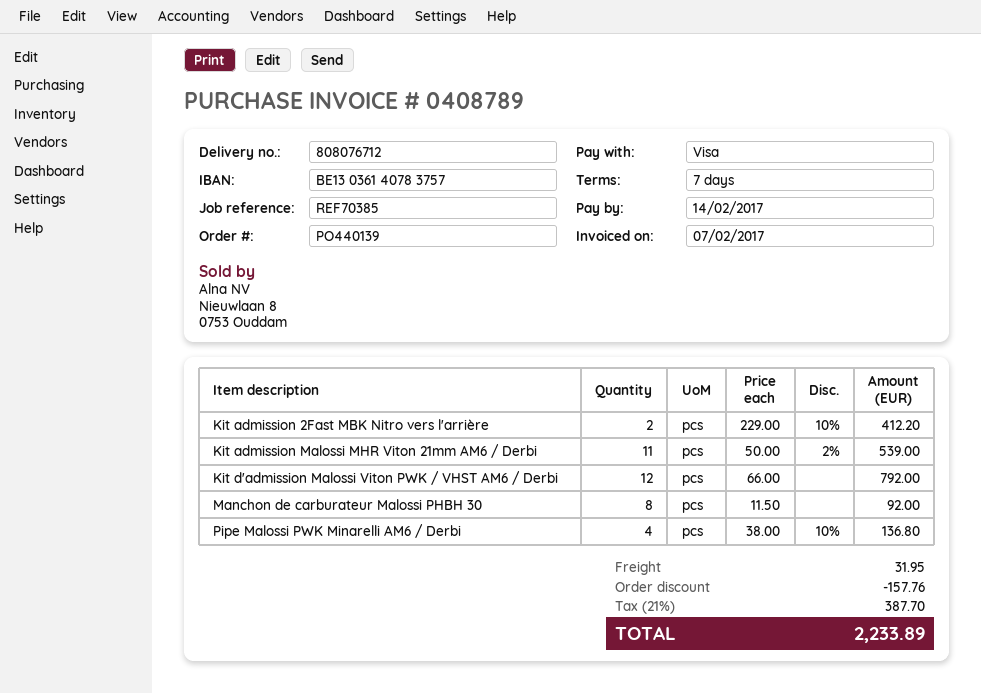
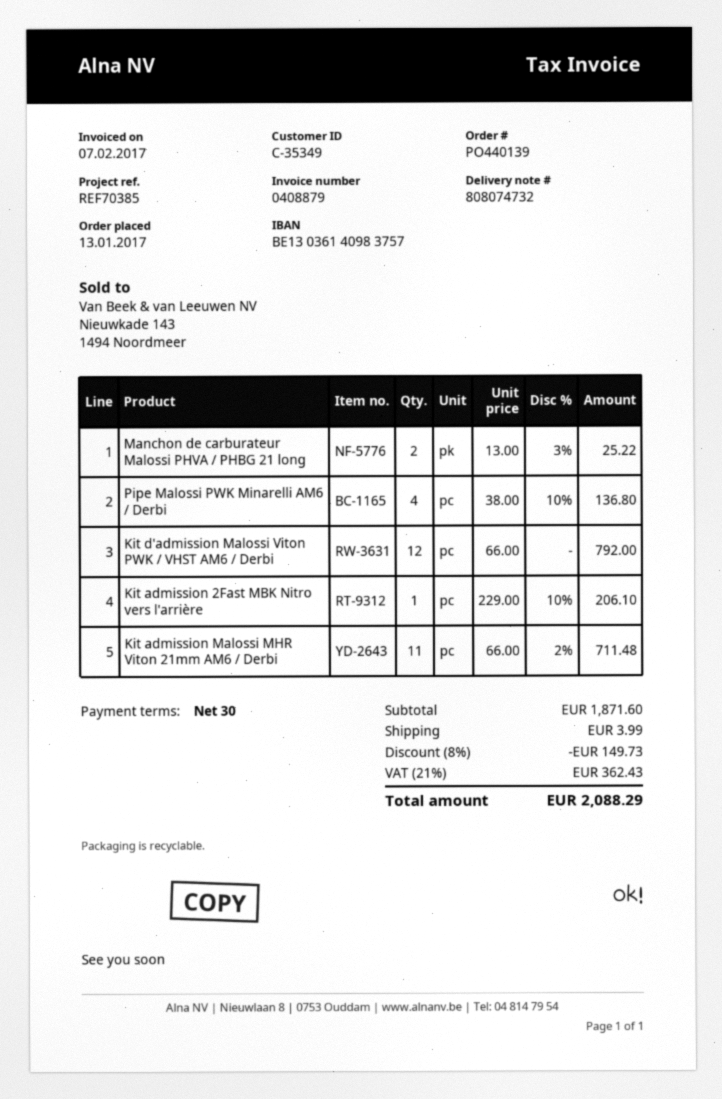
delivery note number: 808076712 -> 808074732
invoice number: 0408789 -> 0408879
payment terms: 7 days -> 30 days
bank account: BE13036140783757 -> BE13036140983757
Kit admission 2Fast MBK Nitro vers l'arrière: 2 x 229.00 - 10% = 412.20 -> 1 x 229.00 - 10% = 206.10
Kit admission Malossi MHR Viton 21mm AM6 / Derbi: 11 x 50.00 - 2% = 539.00 -> 11 x 66.00 - 2% = 711.48
Manchon de carburateur Malossi PHBH 30: 8 x 11.50 = 92.00 -> none
Manchon de carburateur Malossi PHVA / PHBG 21 long: none -> 2 x 13.00 - 3% = 25.22
discount: 157.76 -> 149.73
shipping: 31.95 -> 3.99
tax: 21% = 387.70 -> 21% = 362.43
total: 2233.89 -> 2088.29

